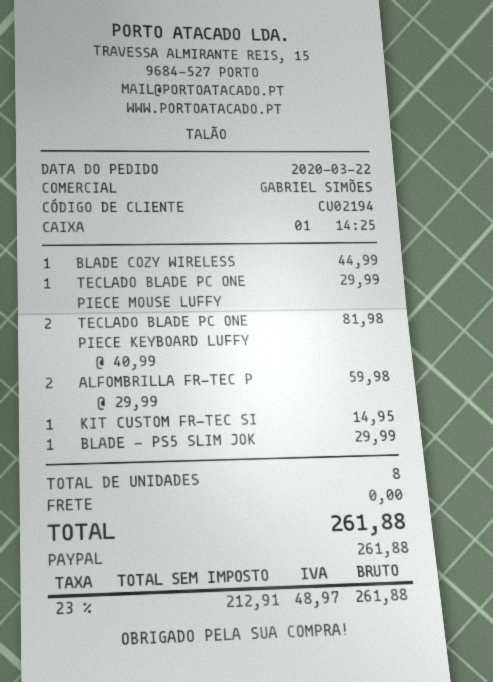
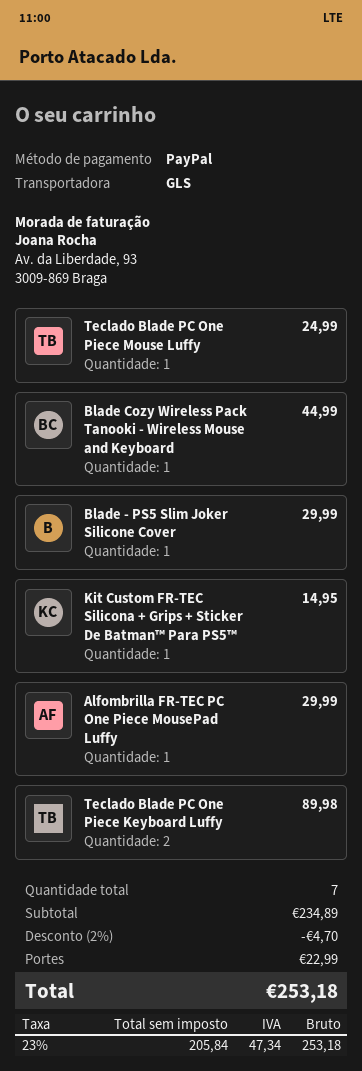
TECLADO BLADE PC ONE PIECE MOUSE LUFFY: 1 for 29.99 -> 1 for 24.99
TECLADO BLADE PC ONE PIECE KEYBOARD LUFFY: 2 for 81.98 -> 2 for 89.98
ALFOMBRILLA FR-TEC P: 2 for 59.98 -> 1 for 29.99
total quantity: 8 -> 7
discount: none -> 2% = 4.70
shipping: 0.00 -> 22.99
net: 212.91 -> 205.84
tax: 23% = 48.97 -> 23% = 47.34
total: 261.88 -> 253.18

